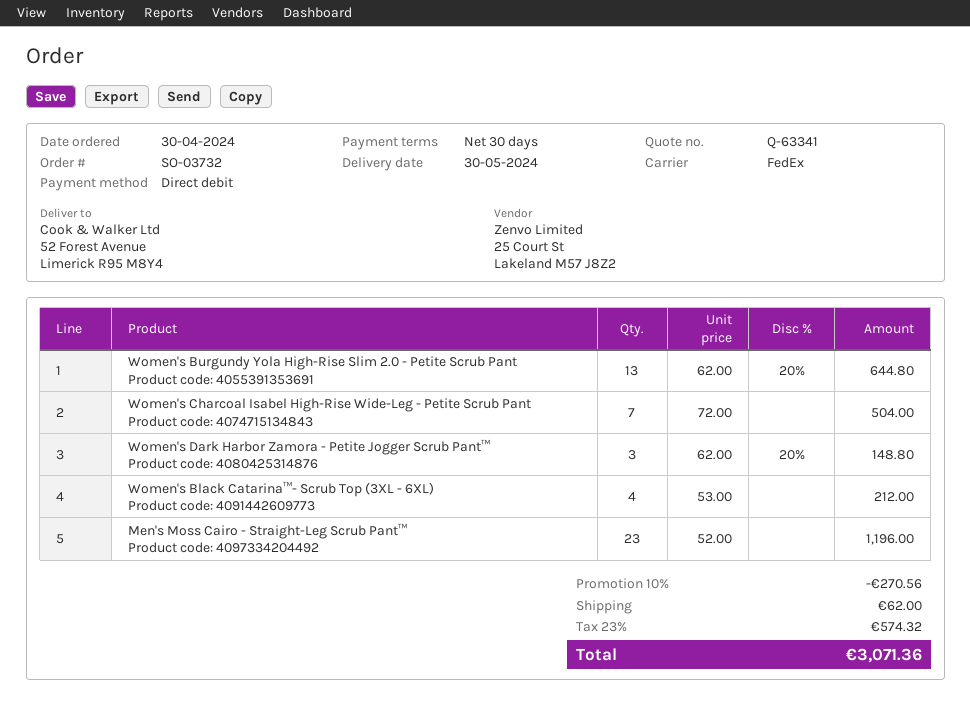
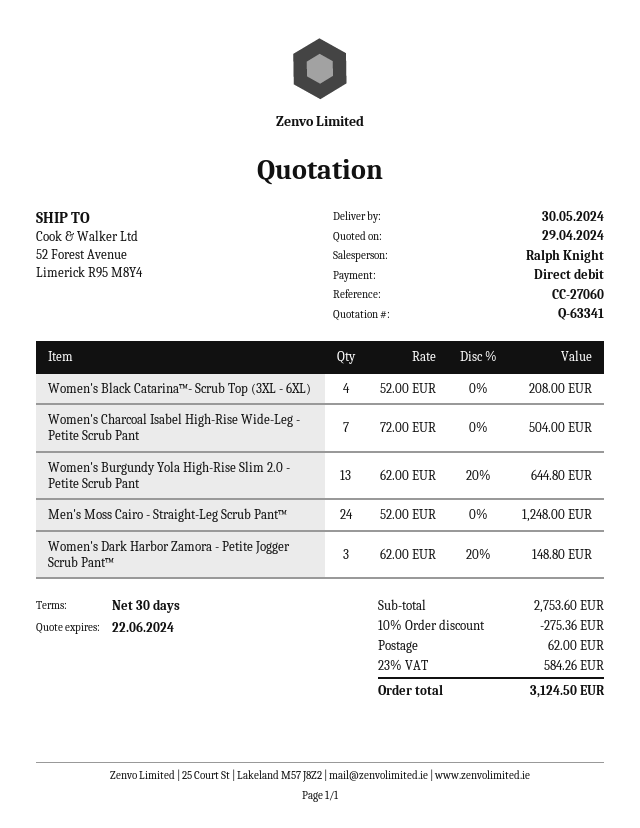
Women's Black Catarina™- Scrub Top (3XL - 6XL): 4 x 53.00 = 212.00 -> 4 x 52.00 = 208.00
Men's Moss Cairo - Straight-Leg Scrub Pant™: 23 x 52.00 = 1196.00 -> 24 x 52.00 = 1248.00
discount: 10% = 270.56 -> 10% = 275.36
tax: 23% = 574.32 -> 23% = 584.26
total: 3071.36 -> 3124.50

